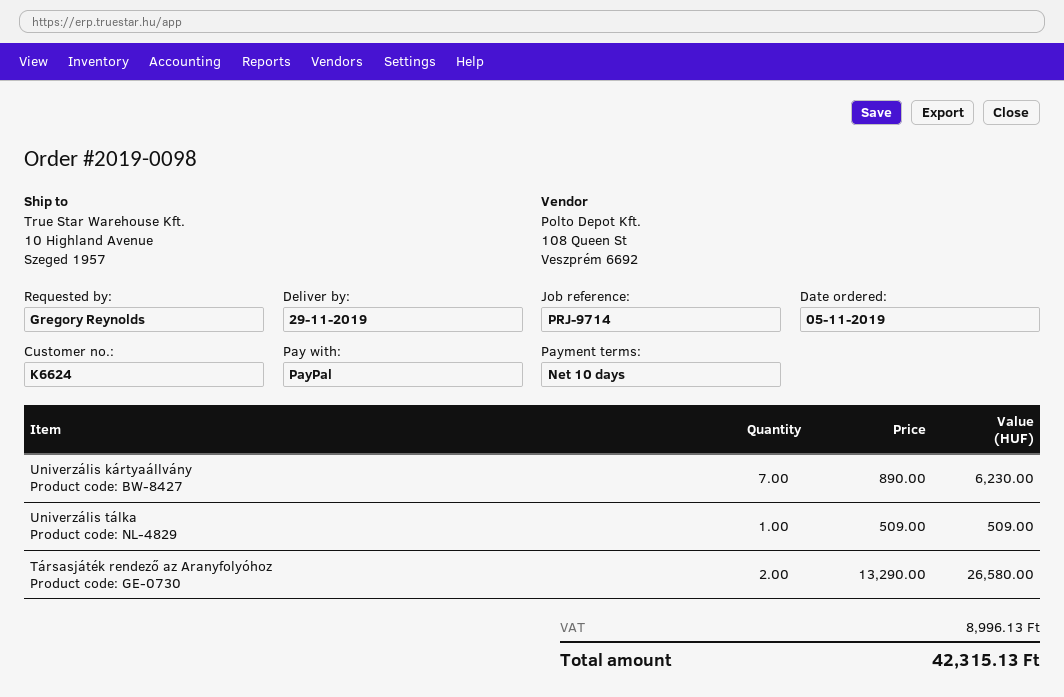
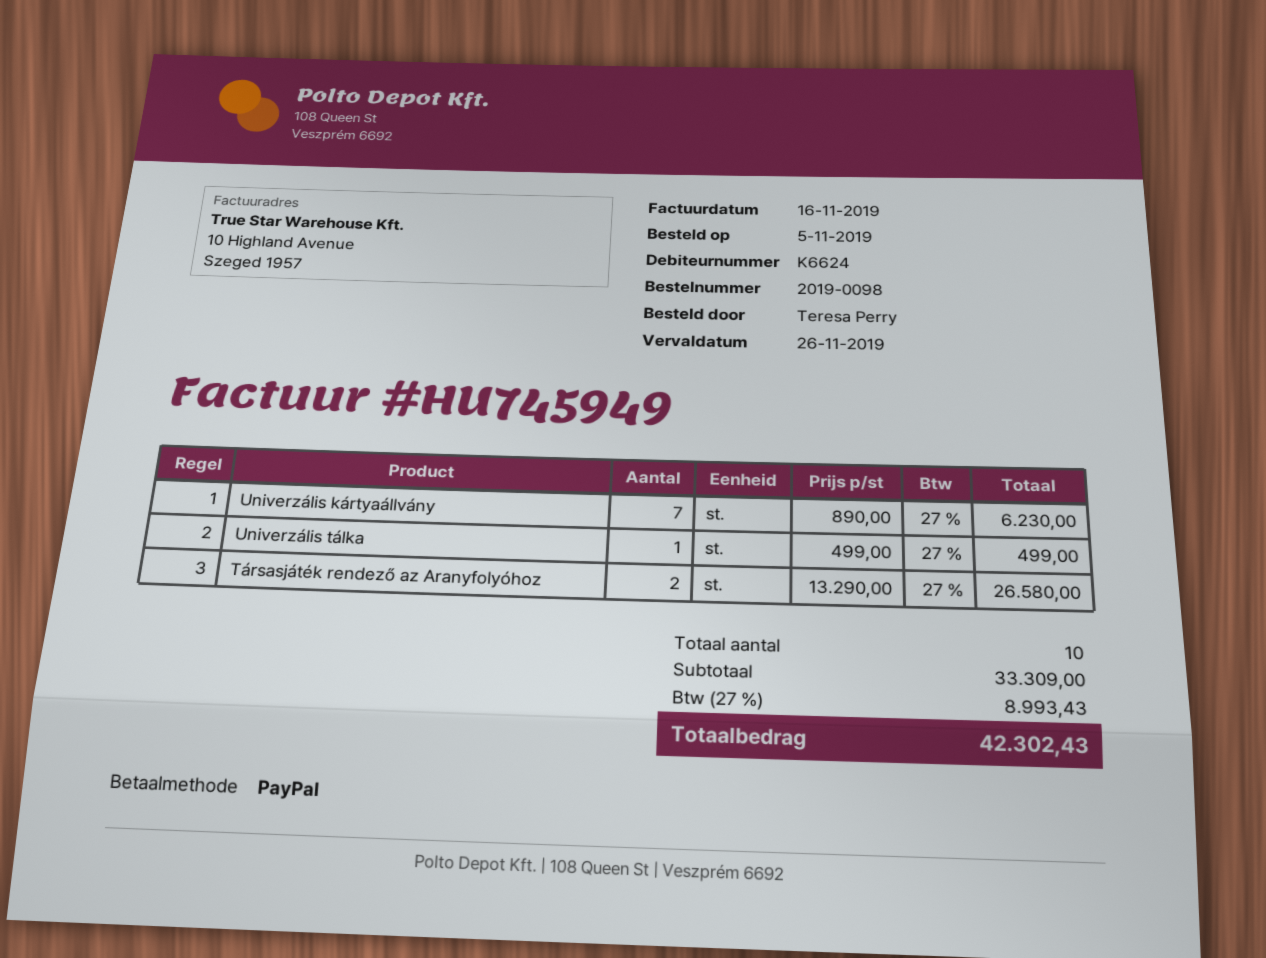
ordered by: Gregory Reynolds -> Teresa Perry
Univerzális tálka: 1 x 509.00 = 509.00 -> 1 x 499.00 = 499.00
tax: 8996.13 -> 8993.43
total: 42315.13 -> 42302.43

